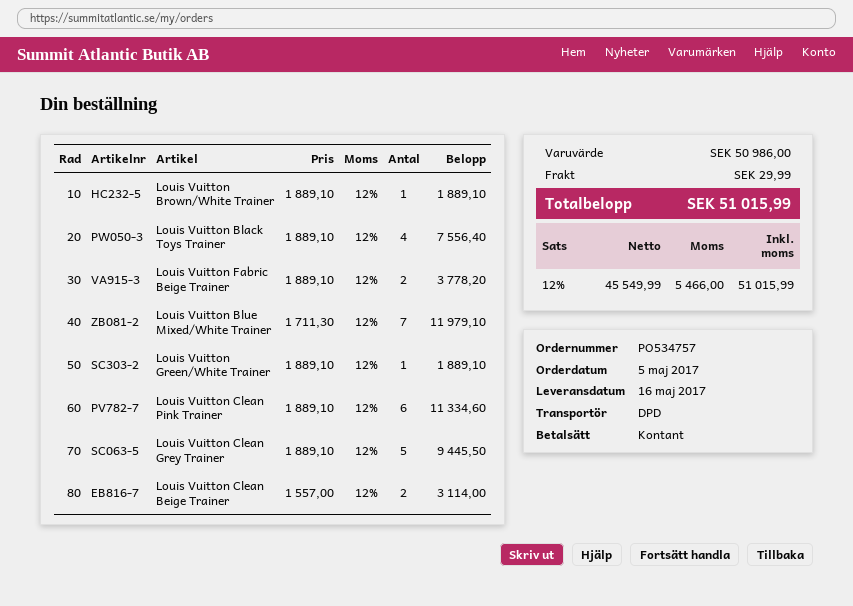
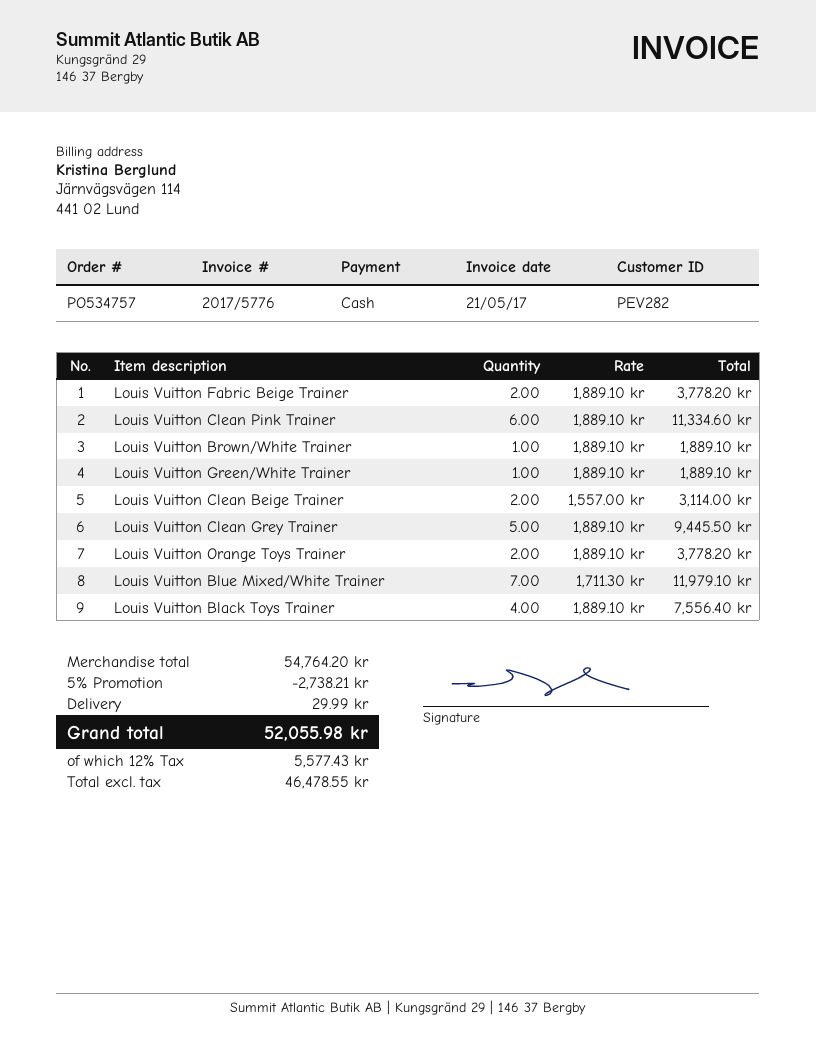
Louis Vuitton Orange Toys Trainer: none -> 2 x 1889.10 = 3778.20
subtotal: 50986.00 -> 54764.20
discount: none -> 5% = 2738.21
net: 45549.99 -> 46478.55
tax: 12% = 5466.00 -> 12% = 5577.43
total: 51015.99 -> 52055.98

